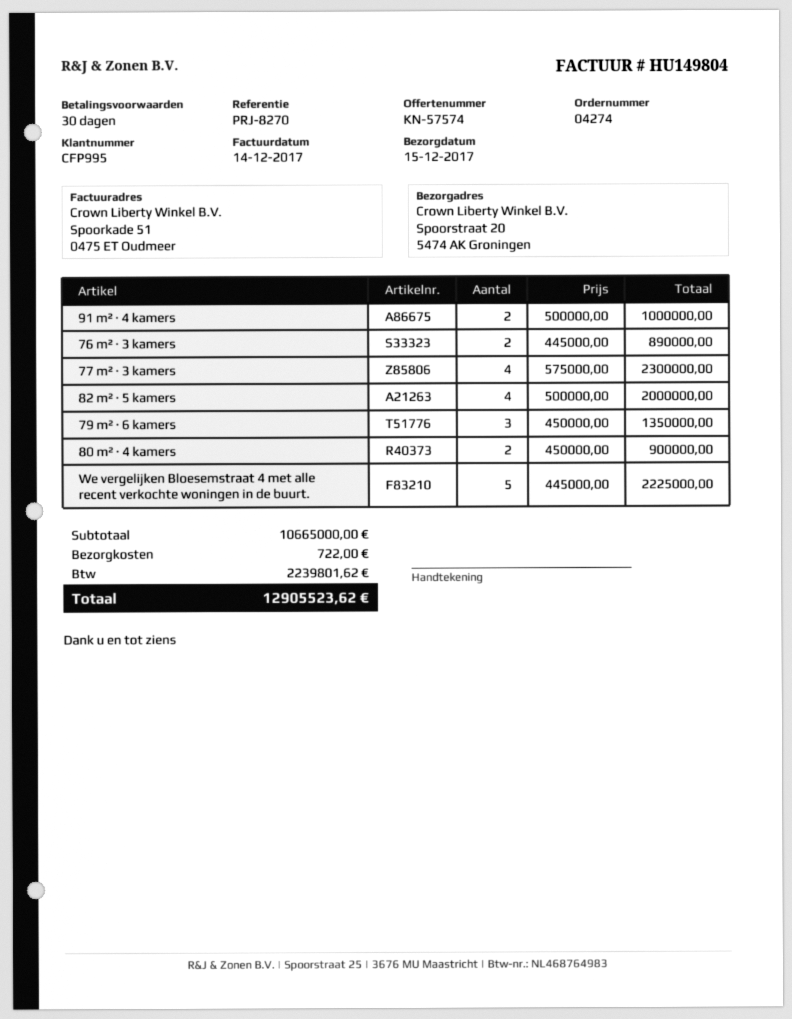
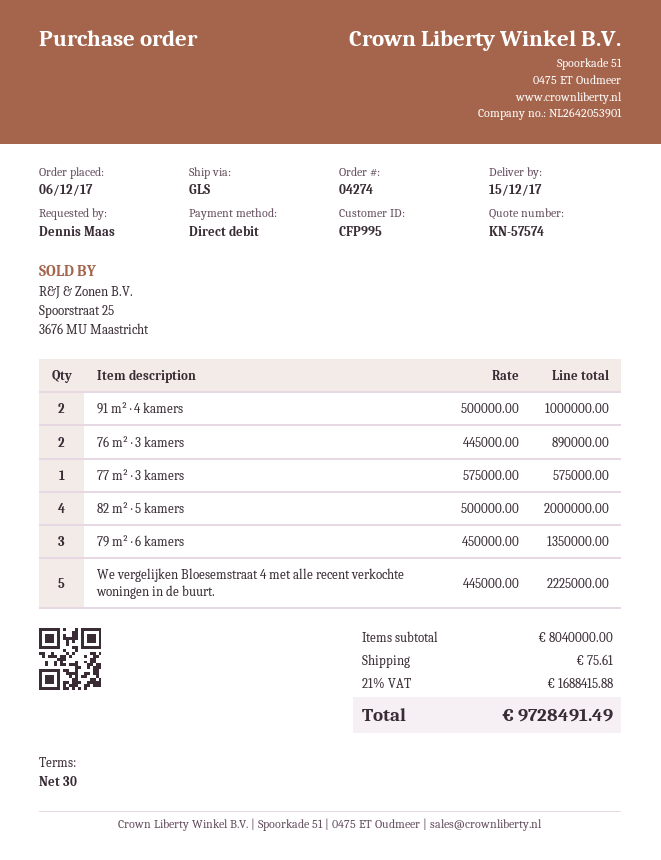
77 m² · 3 kamers: 4 x 575000.00 = 2300000.00 -> 1 x 575000.00 = 575000.00
80 m² · 4 kamers: 2 x 450000.00 = 900000.00 -> none
subtotal: 10665000.00 -> 8040000.00
shipping: 722.00 -> 75.61
tax: 2239801.62 -> 1688415.88
total: 12905523.62 -> 9728491.49

